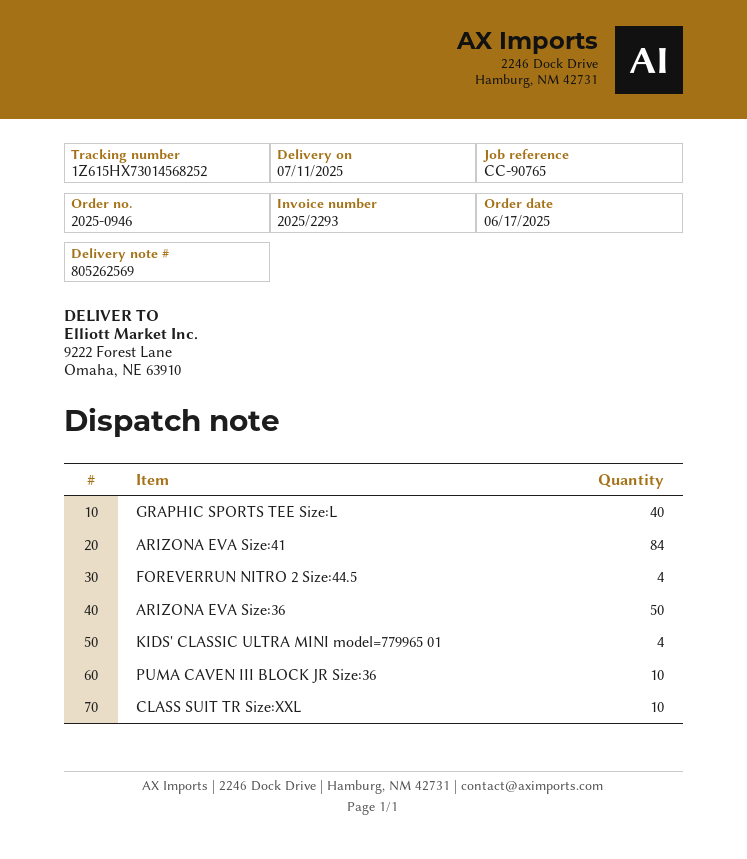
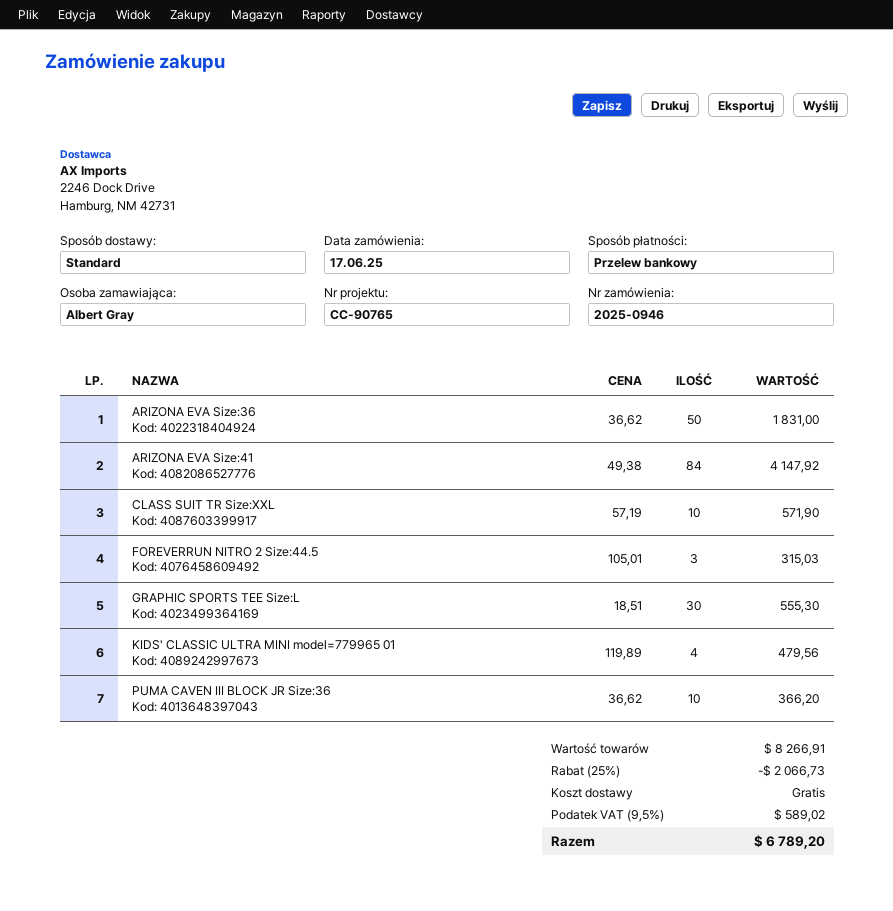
GRAPHIC SPORTS TEE Size:L: 40 -> 30
FOREVERRUN NITRO 2 Size:44.5: 4 -> 3

